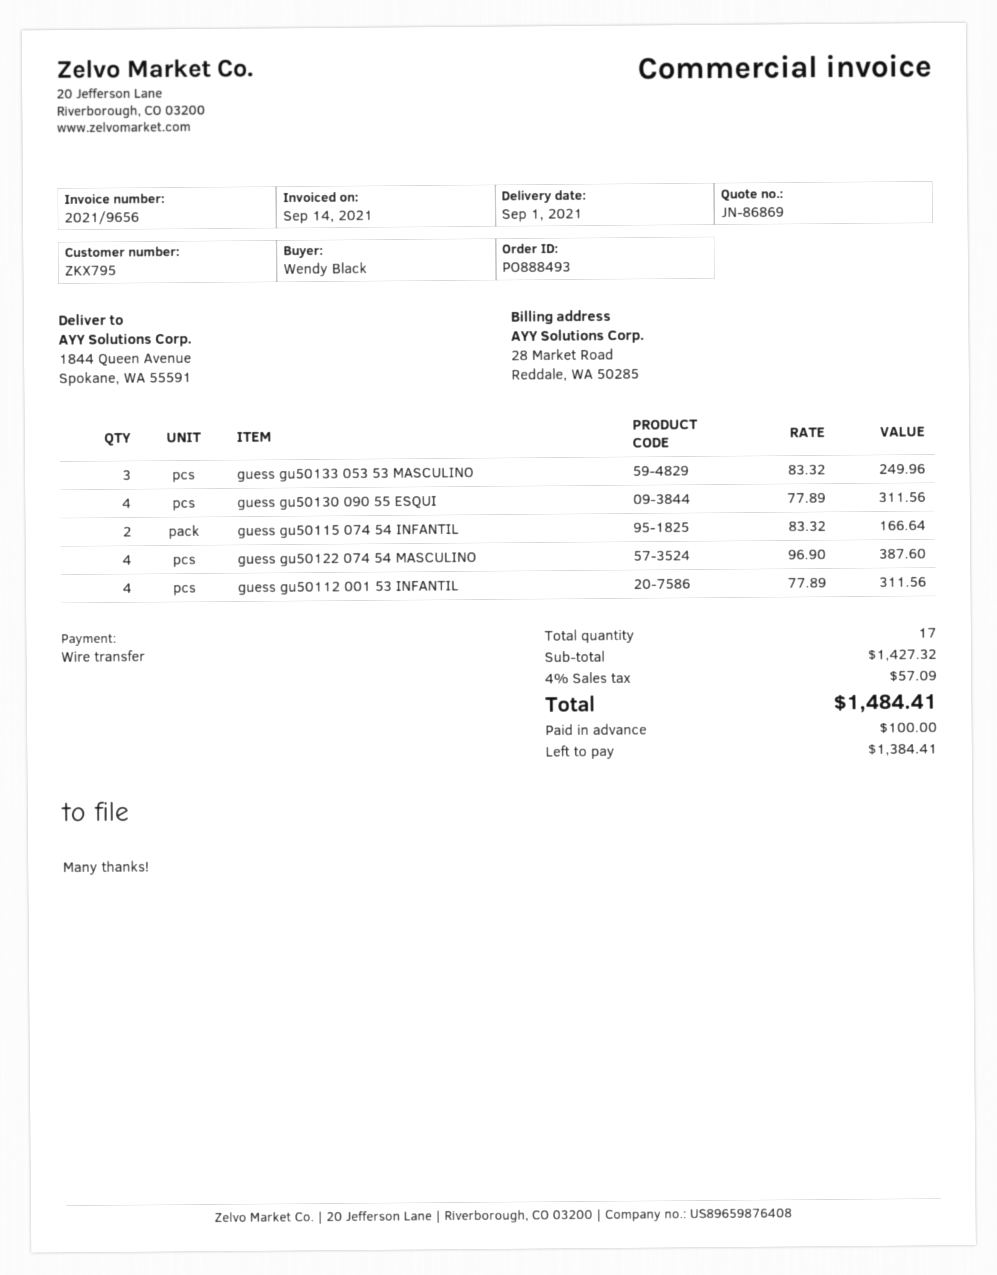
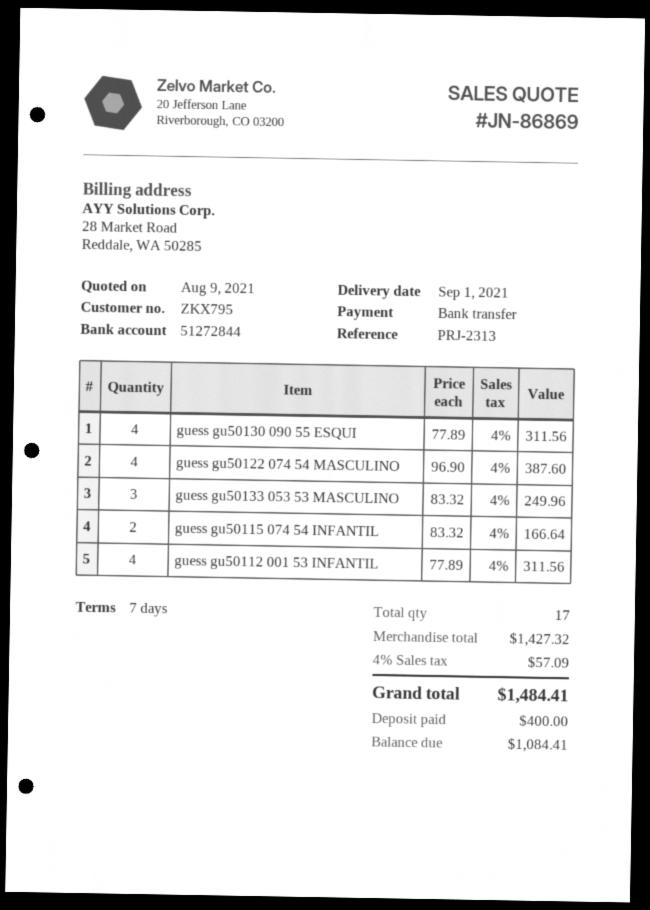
deposit: 100.00 -> 400.00
balance: 1384.41 -> 1084.41

